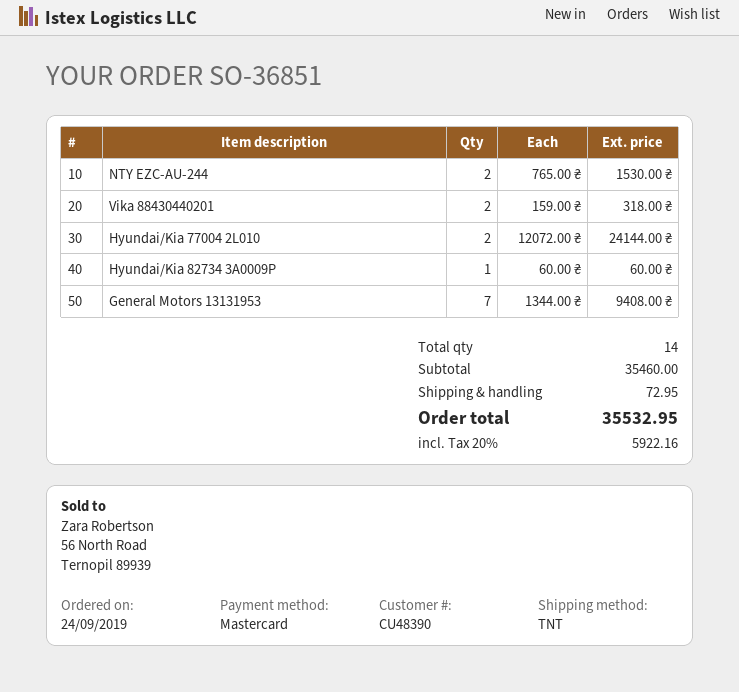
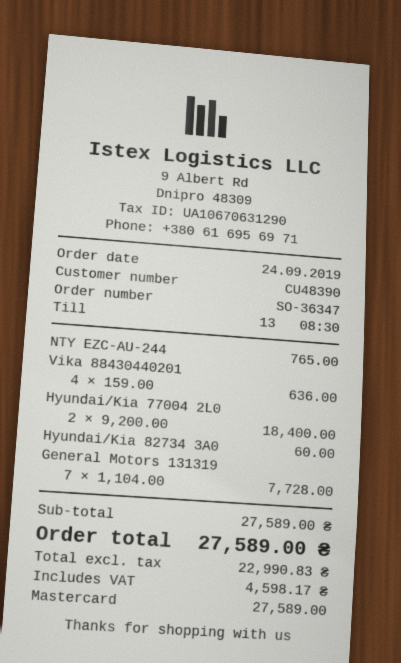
order number: SO-36851 -> SO-36347
NTY EZC-AU-244: 2 x 765.00 = 1530.00 -> 1 x 765.00 = 765.00
Vika 88430440201: 2 x 159.00 = 318.00 -> 4 x 159.00 = 636.00
Hyundai/Kia 77004 2L010: 2 x 12072.00 = 24144.00 -> 2 x 9200.00 = 18400.00
General Motors 13131953: 7 x 1344.00 = 9408.00 -> 7 x 1104.00 = 7728.00
subtotal: 35460.00 -> 27589.00
shipping: 72.95 -> none
tax: 5922.16 -> 4598.17
total: 35532.95 -> 27589.00

